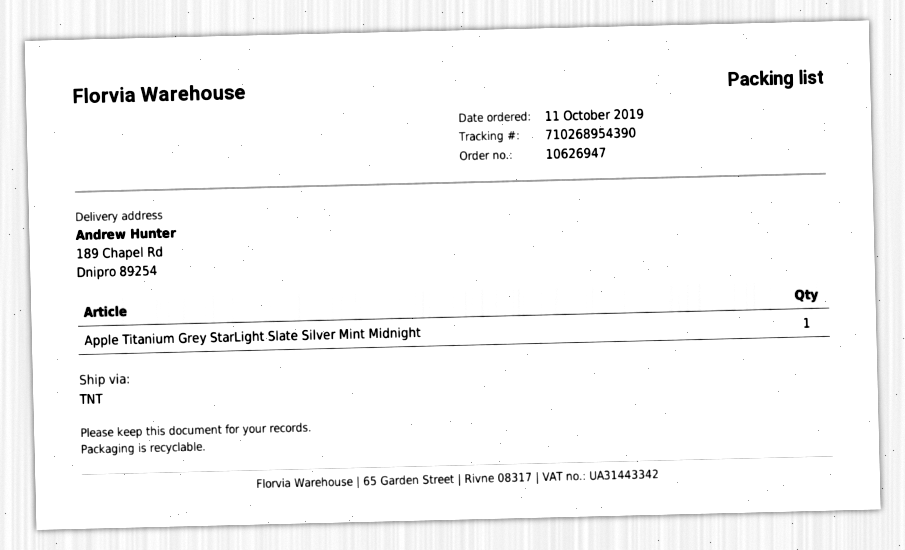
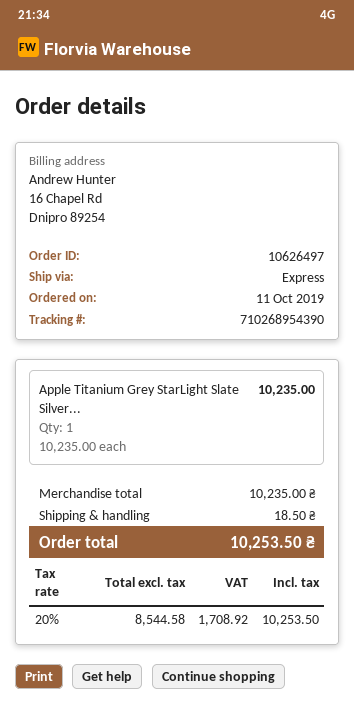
order number: 10626947 -> 10626497
shipping method: TNT -> express

